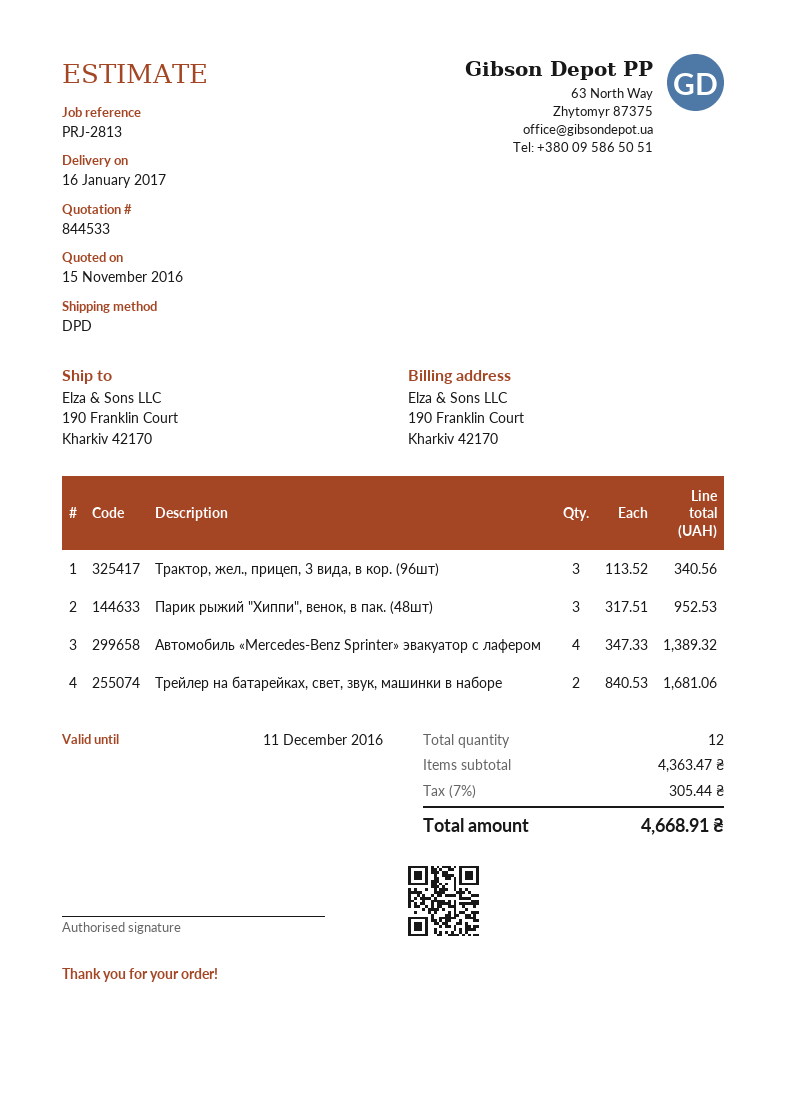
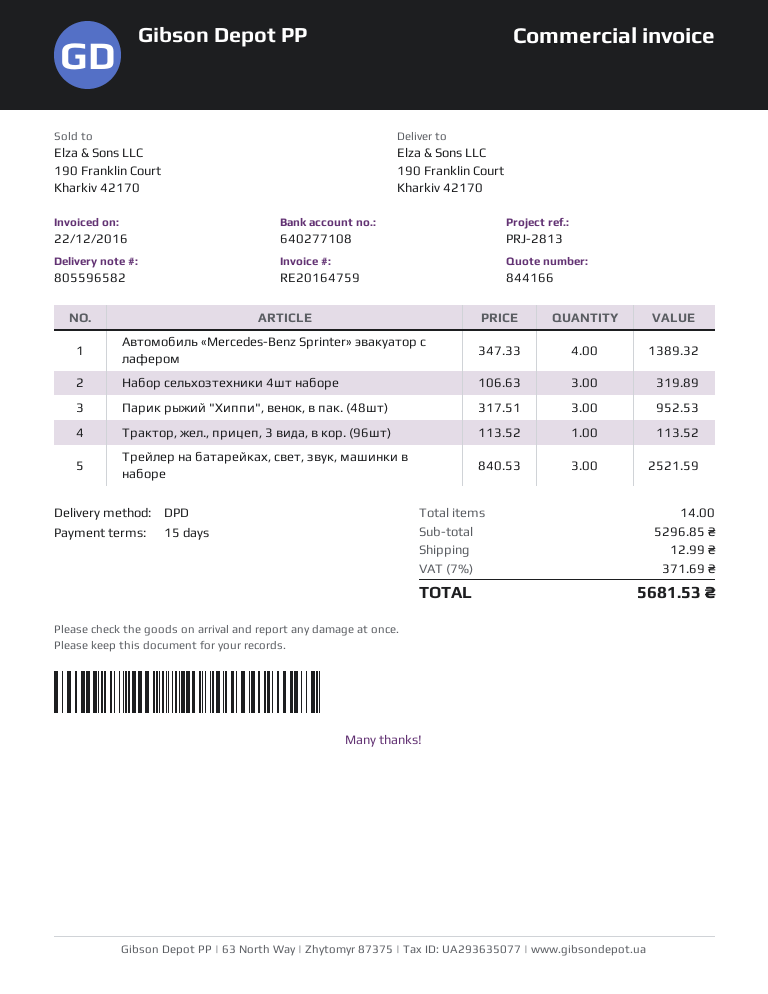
quote number: 844533 -> 844166
Трактор, жел., прицеп, 3 вида, в кор. (96шт): 3 x 113.52 = 340.56 -> 1 x 113.52 = 113.52
Трейлер на батарейках, свет, звук, машинки в наборе: 2 x 840.53 = 1681.06 -> 3 x 840.53 = 2521.59
Набор сельхозтехники 4шт наборе: none -> 3 x 106.63 = 319.89
total quantity: 12 -> 14
subtotal: 4363.47 -> 5296.85
shipping: none -> 12.99
tax: 7% = 305.44 -> 7% = 371.69
total: 4668.91 -> 5681.53

